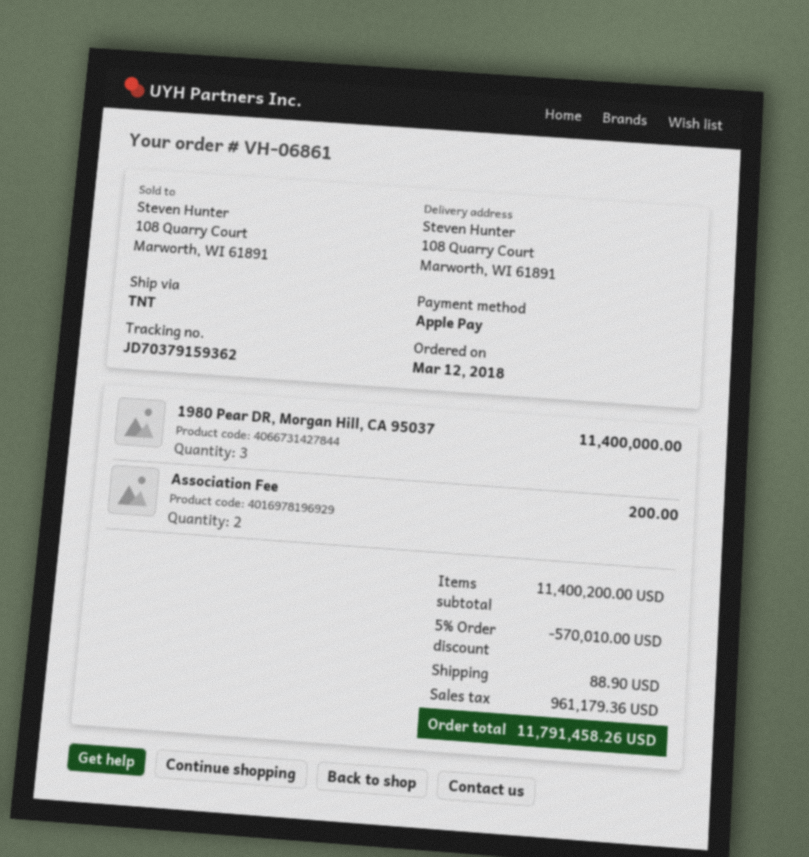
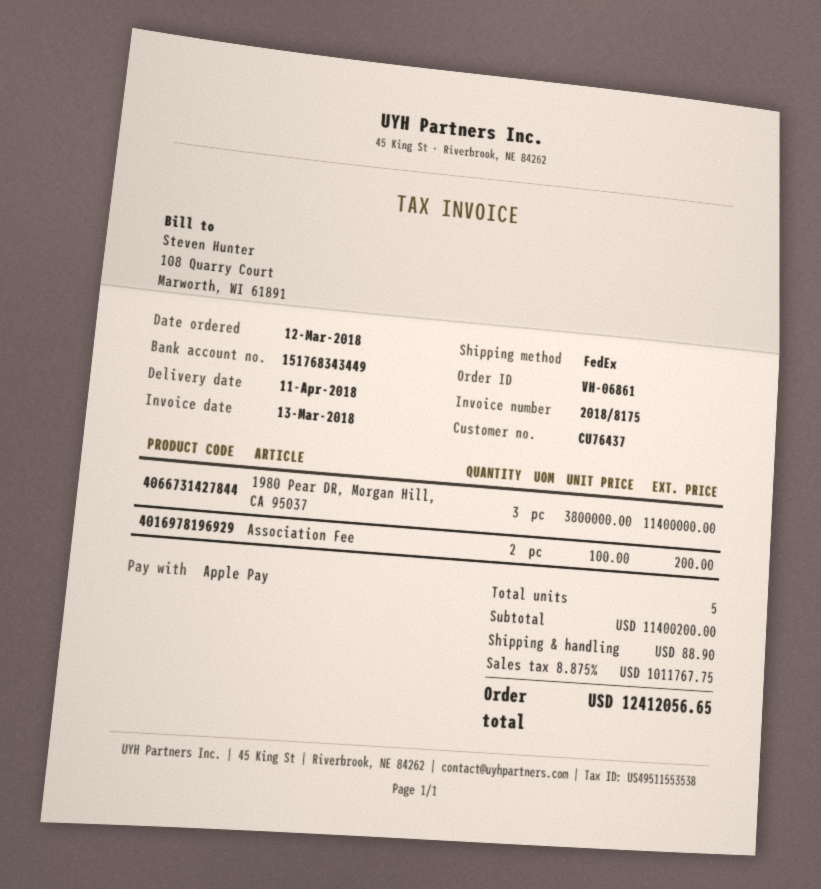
shipping method: TNT -> FedEx
discount: 5% = 570010.00 -> none
tax: 961179.36 -> 1011767.75
total: 11791458.26 -> 12412056.65

